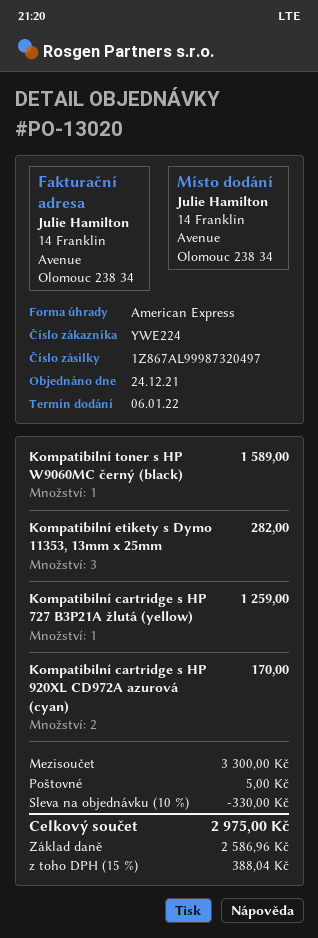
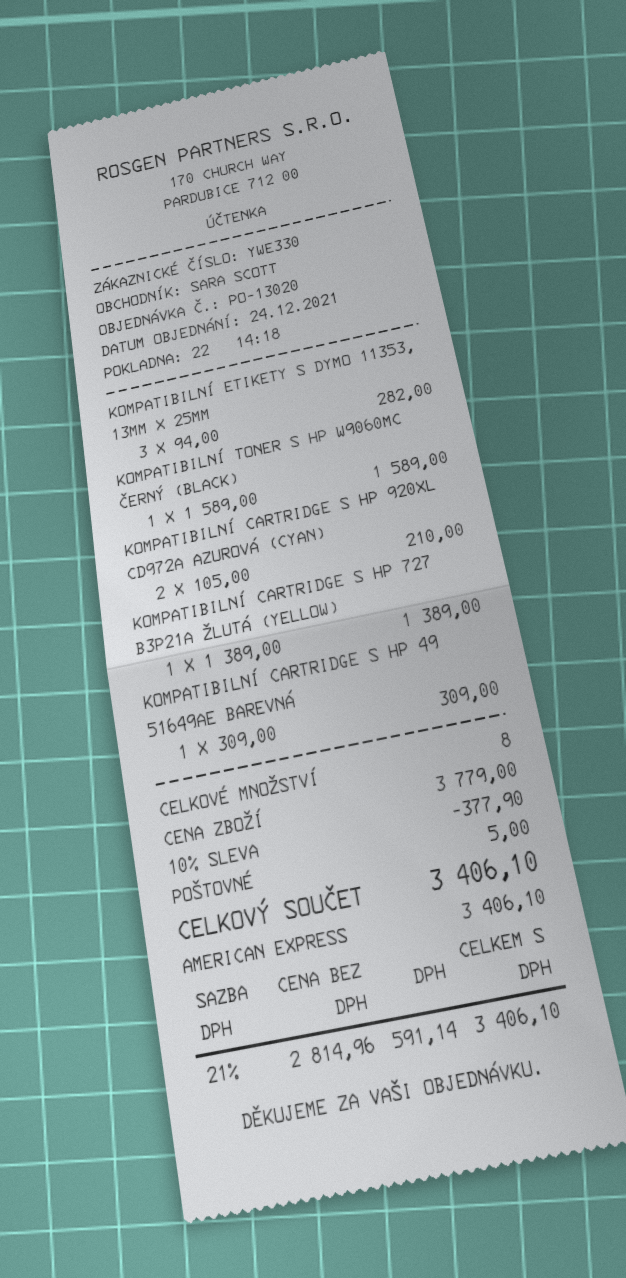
customer number: YWE224 -> YWE330
Kompatibilní cartridge s HP 727 B3P21A žlutá (yellow): 1 for 1259.00 -> 1 for 1389.00
Kompatibilní cartridge s HP 920XL CD972A azurová (cyan): 2 for 170.00 -> 2 for 210.00
KOMPATIBILNÍ CARTRIDGE S HP 49 51649AE BAREVNÁ: none -> 1 for 309.00
subtotal: 3300.00 -> 3779.00
discount: 10% = 330.00 -> 10% = 377.90
net: 2586.96 -> 2814.96
tax: 15% = 388.04 -> 21% = 591.14
total: 2975.00 -> 3406.10

